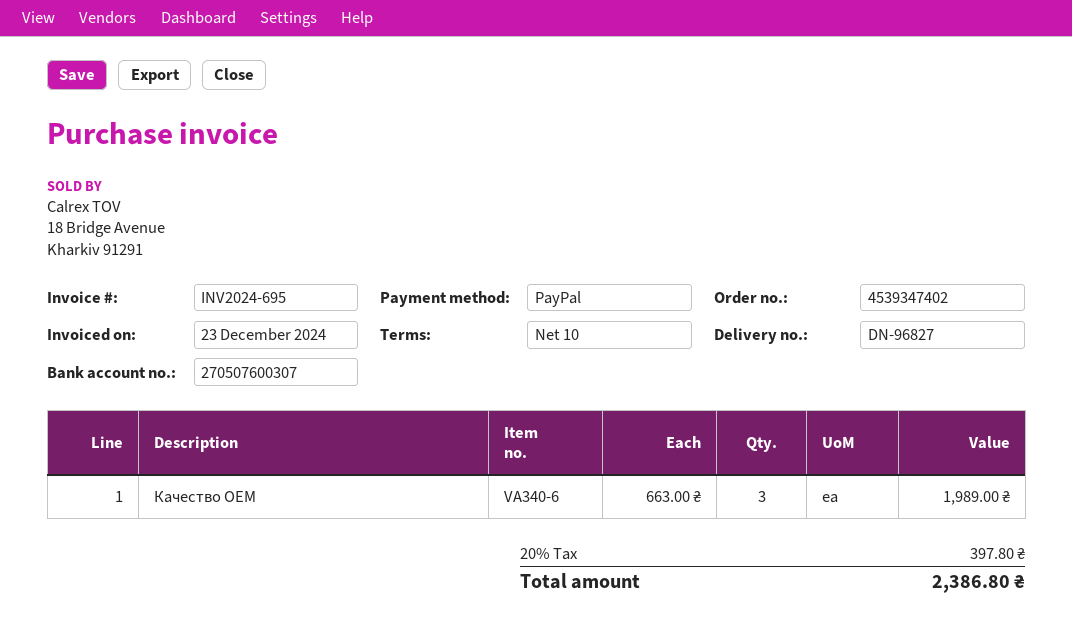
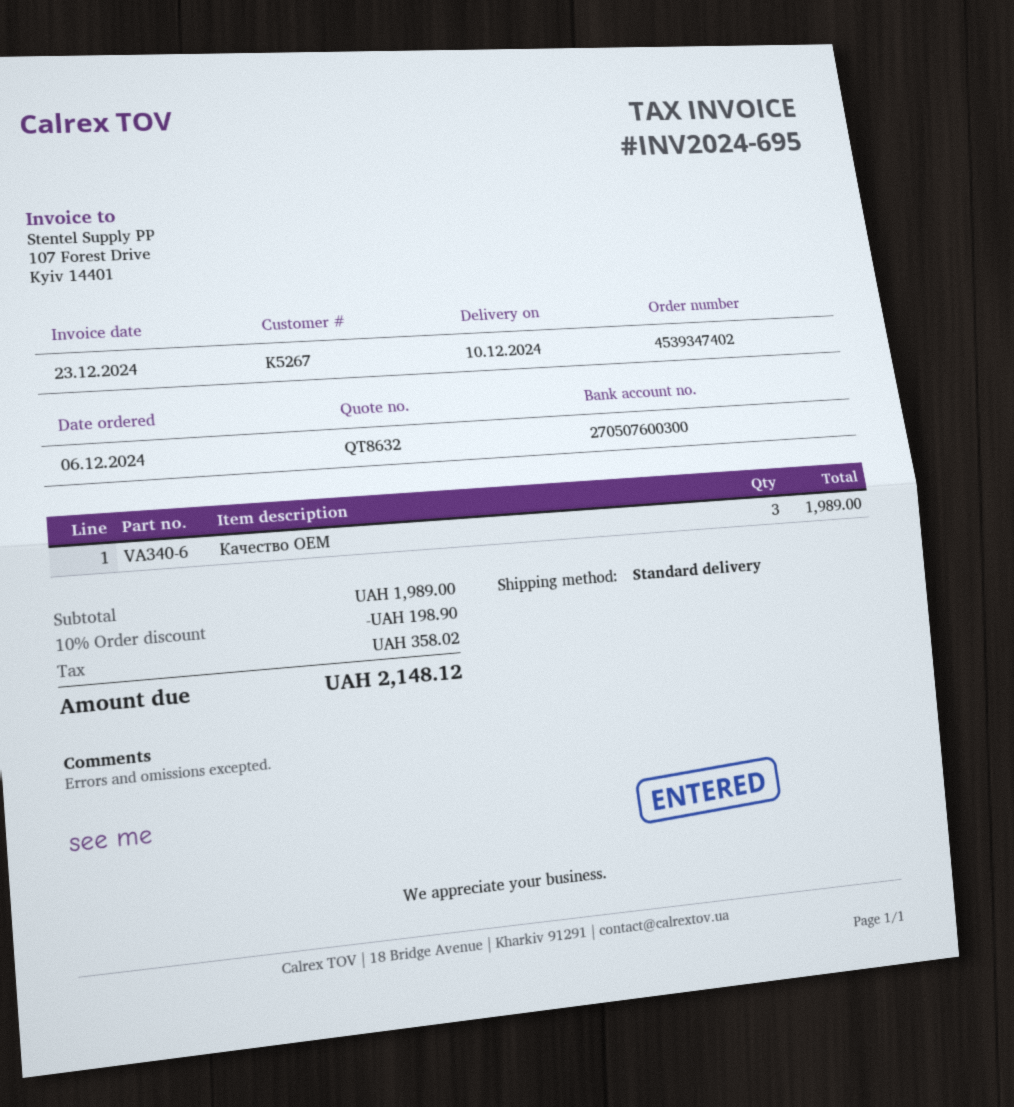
bank account: 270507600307 -> 270507600300
discount: none -> 10% = 198.90
tax: 397.80 -> 358.02
total: 2386.80 -> 2148.12

